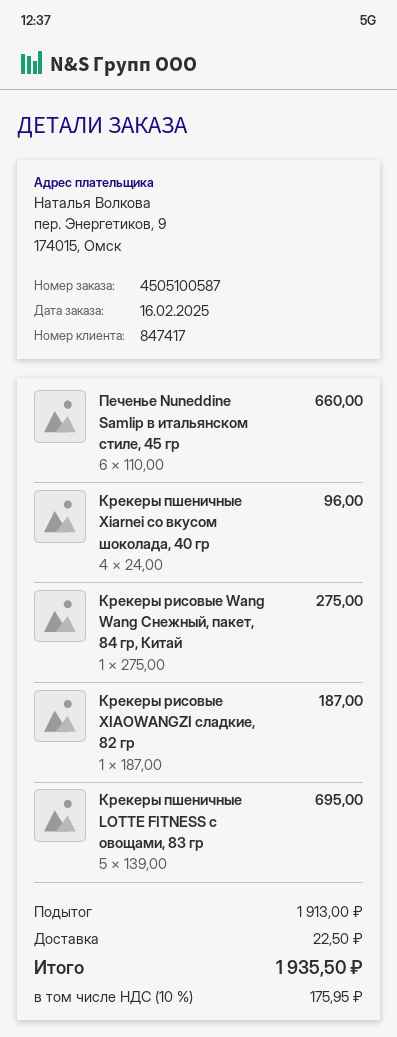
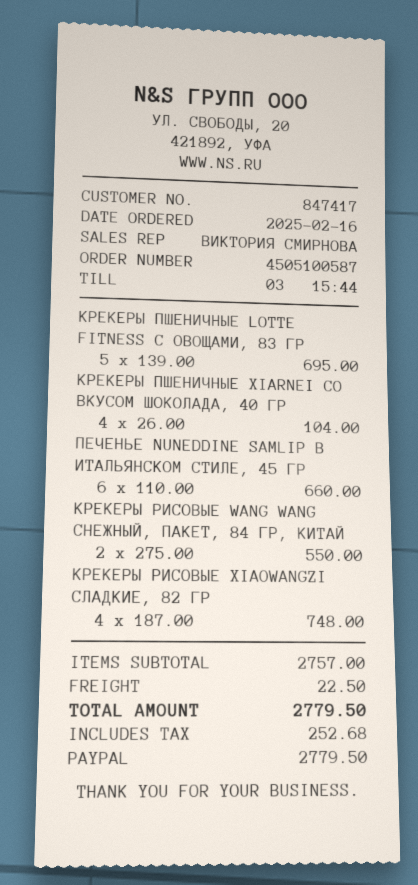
Крекеры пшеничные Xiarnei со вкусом шоколада, 40 гр: 4 x 24.00 = 96.00 -> 4 x 26.00 = 104.00
Крекеры рисовые Wang Wang Снежный, пакет, 84 гр, Китай: 1 x 275.00 = 275.00 -> 2 x 275.00 = 550.00
Крекеры рисовые XIAOWANGZI сладкие, 82 гр: 1 x 187.00 = 187.00 -> 4 x 187.00 = 748.00
subtotal: 1913.00 -> 2757.00
tax: 175.95 -> 252.68
total: 1935.50 -> 2779.50

